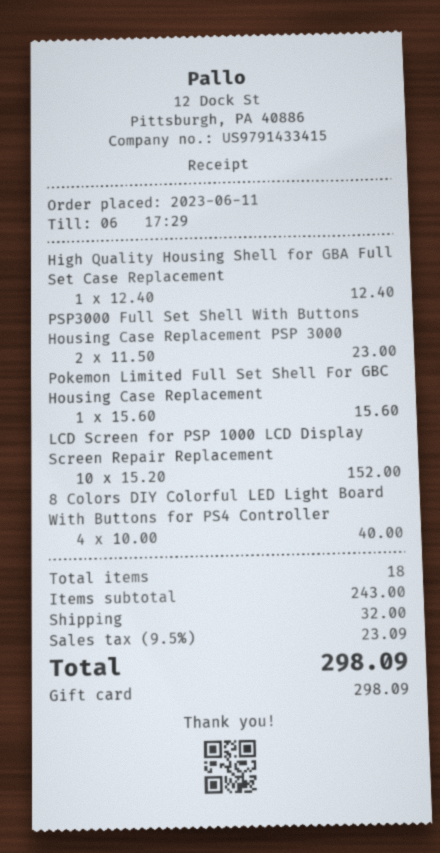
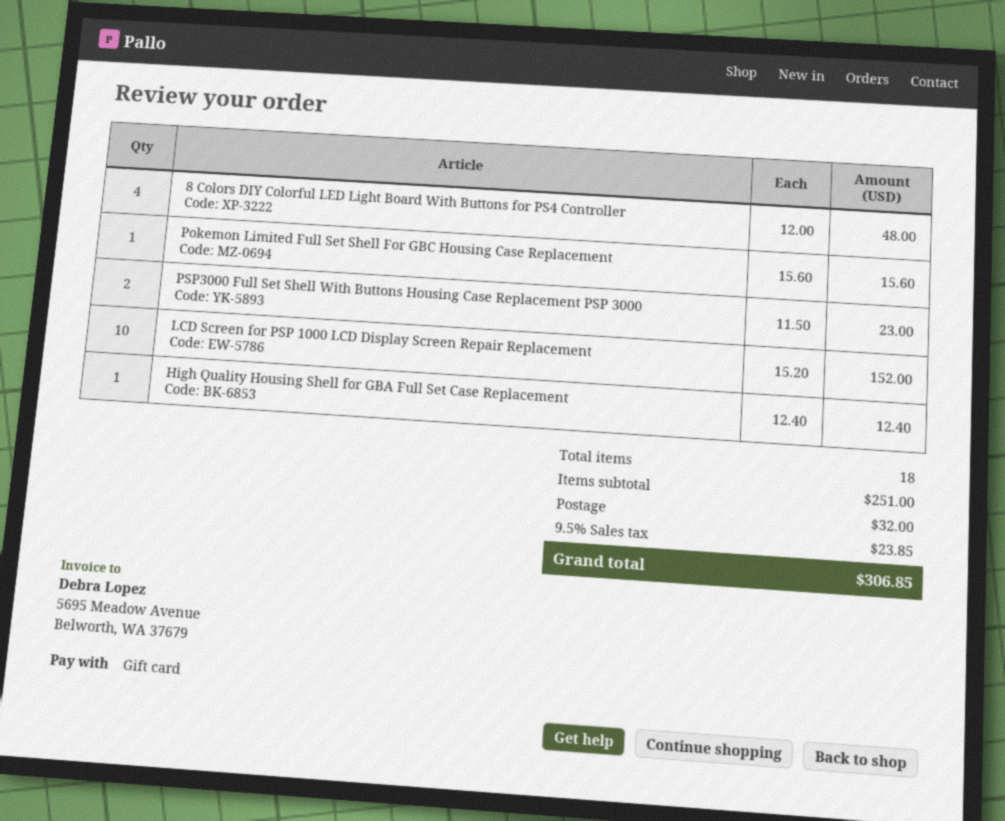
8 Colors DIY Colorful LED Light Board With Buttons for PS4 Controller: 4 x 10.00 = 40.00 -> 4 x 12.00 = 48.00
subtotal: 243.00 -> 251.00
tax: 9.5% = 23.09 -> 9.5% = 23.85
total: 298.09 -> 306.85

